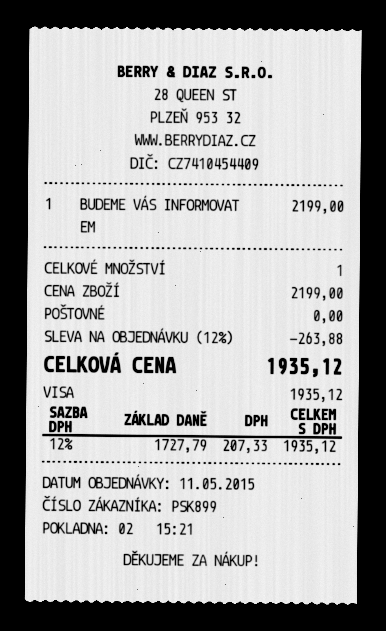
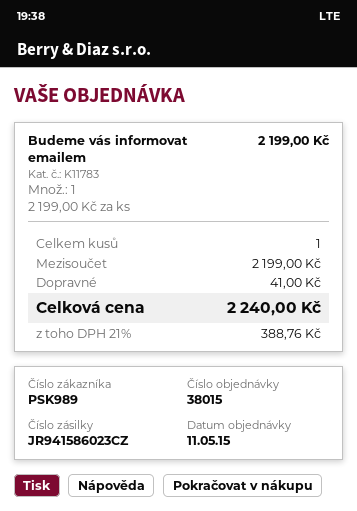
customer number: PSK899 -> PSK989
discount: 12% = 263.88 -> none
shipping: 0.00 -> 41.00
tax: 12% = 207.33 -> 21% = 388.76
total: 1935.12 -> 2240.00

